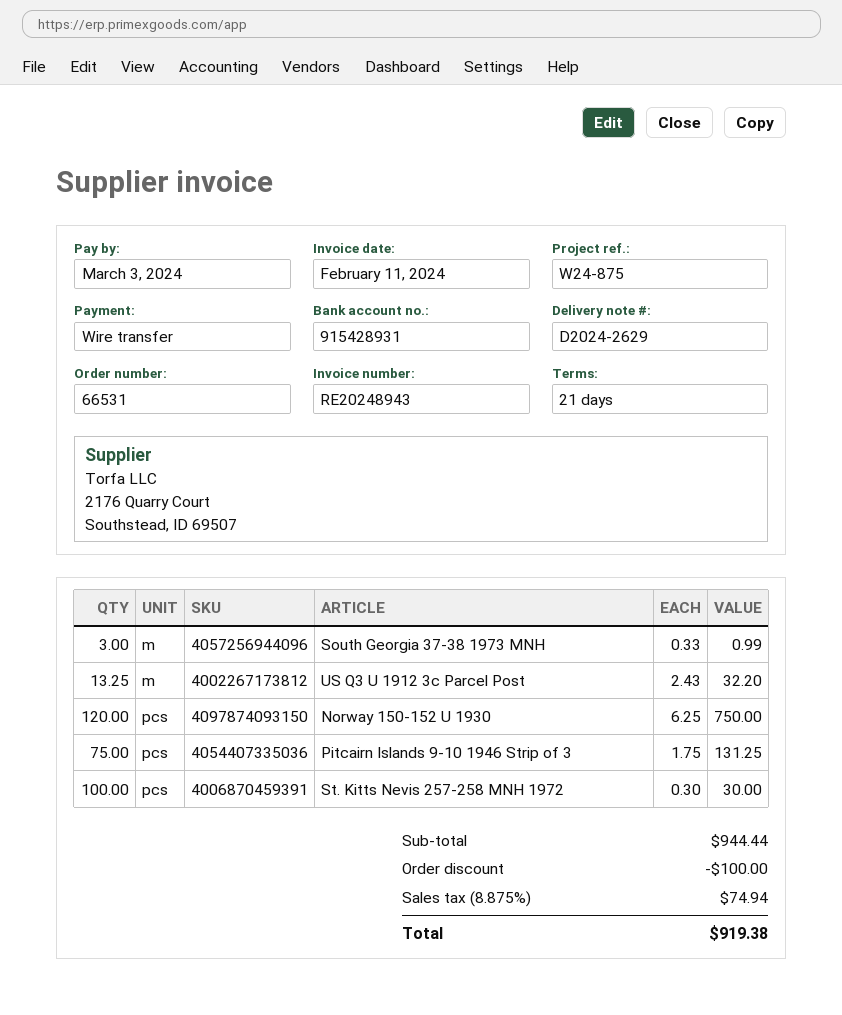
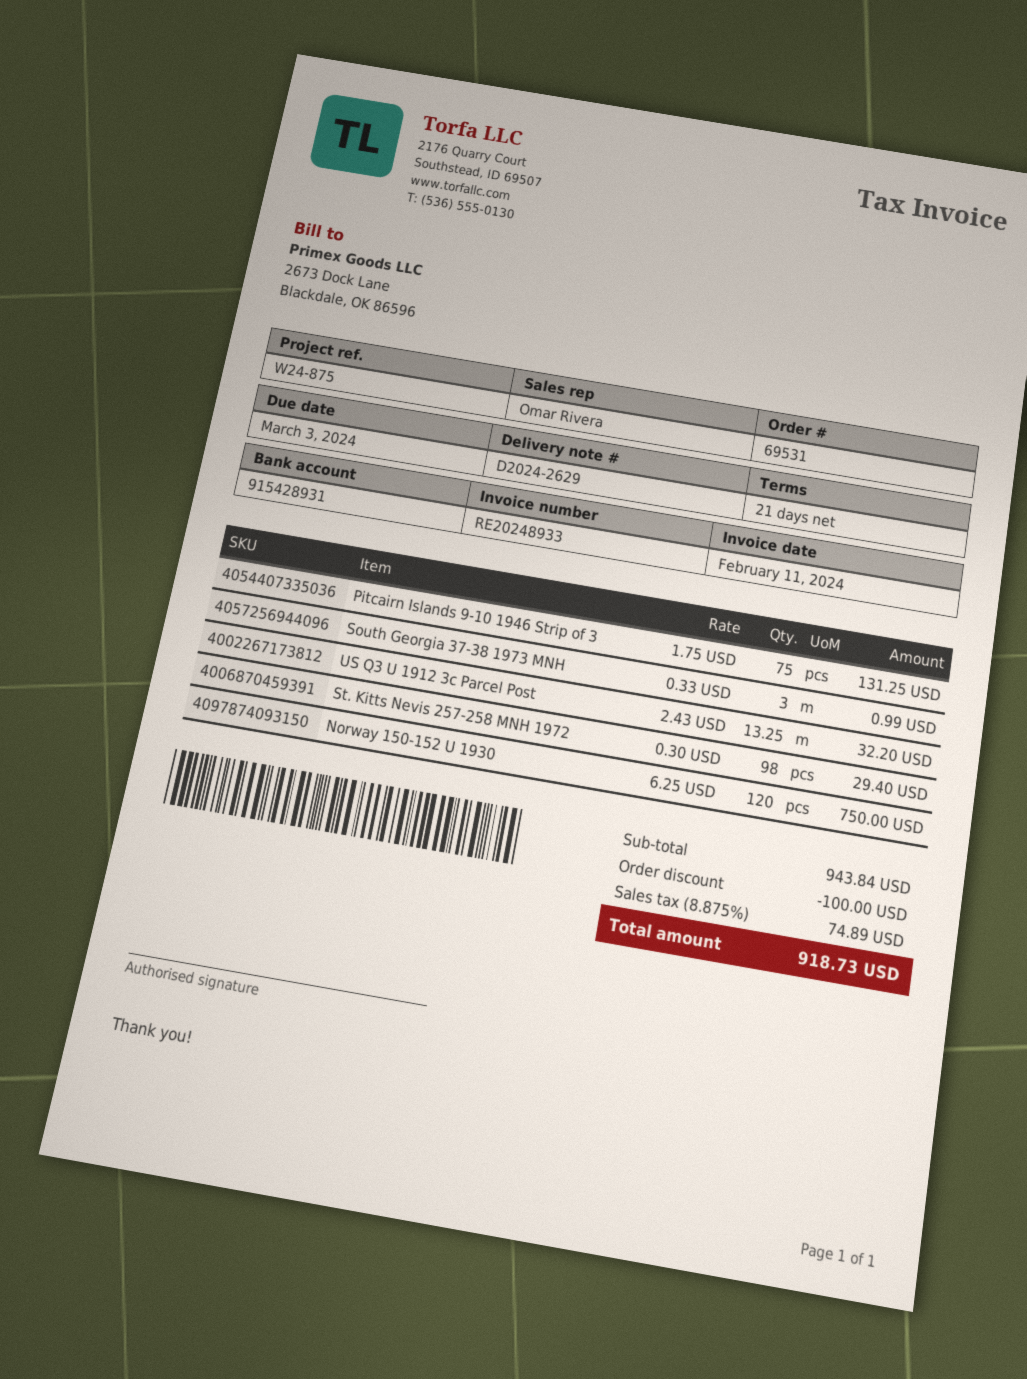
order number: 66531 -> 69531
invoice number: RE20248943 -> RE20248933
St. Kitts Nevis 257-258 MNH 1972: 100 x 0.30 = 30.00 -> 98 x 0.30 = 29.40
subtotal: 944.44 -> 943.84
tax: 8.875% = 74.94 -> 8.875% = 74.89
total: 919.38 -> 918.73

